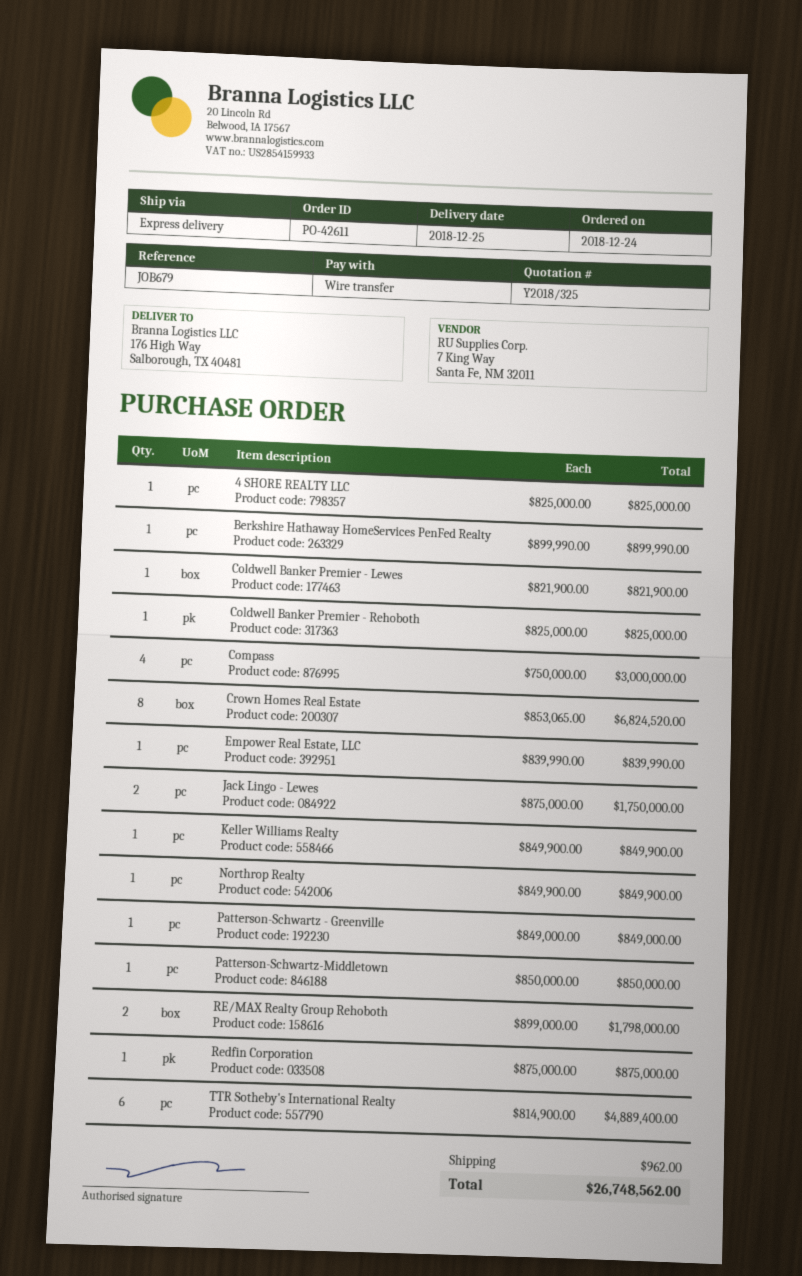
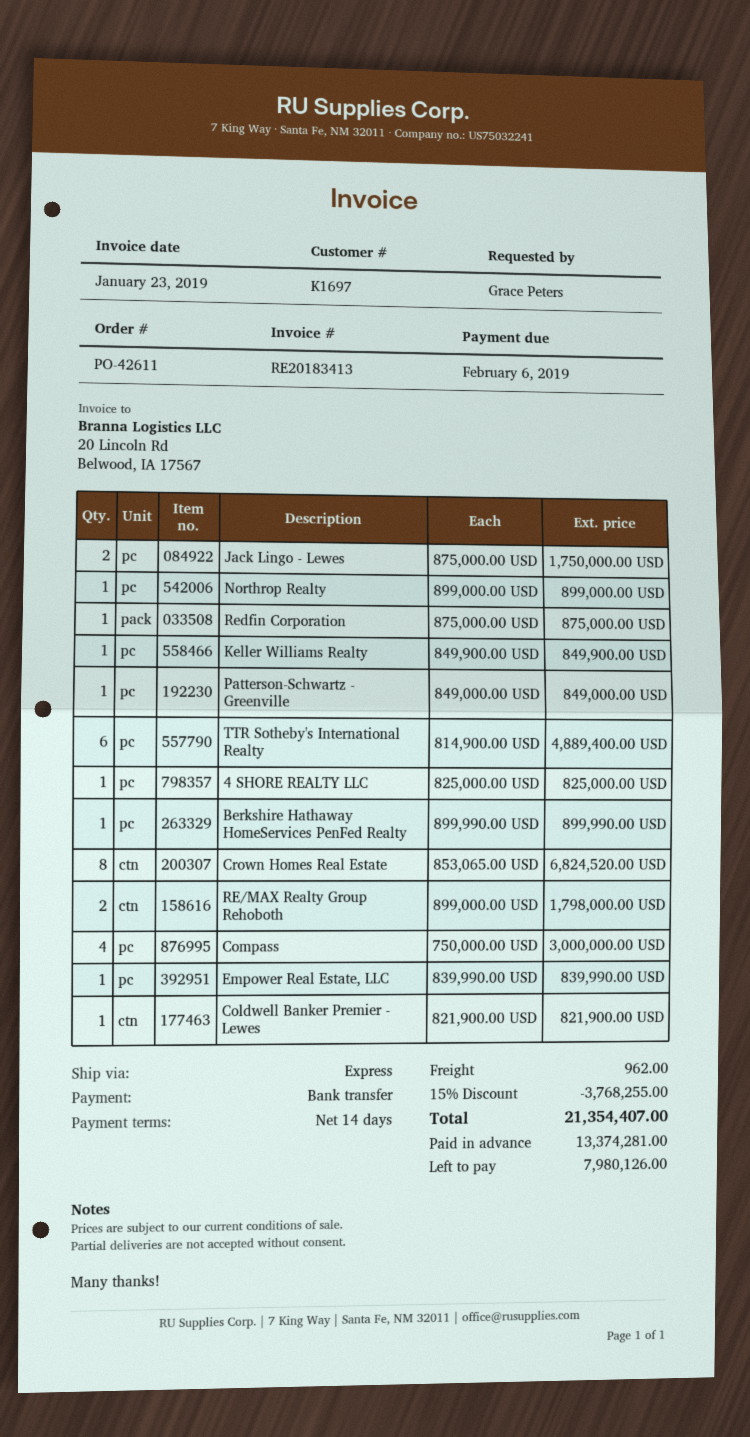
Coldwell Banker Premier - Rehoboth: 1 x 825000.00 = 825000.00 -> none
Northrop Realty: 1 x 849900.00 = 849900.00 -> 1 x 899000.00 = 899000.00
Patterson-Schwartz-Middletown: 1 x 850000.00 = 850000.00 -> none
discount: none -> 15% = 3768255.00
total: 26748562.00 -> 21354407.00

